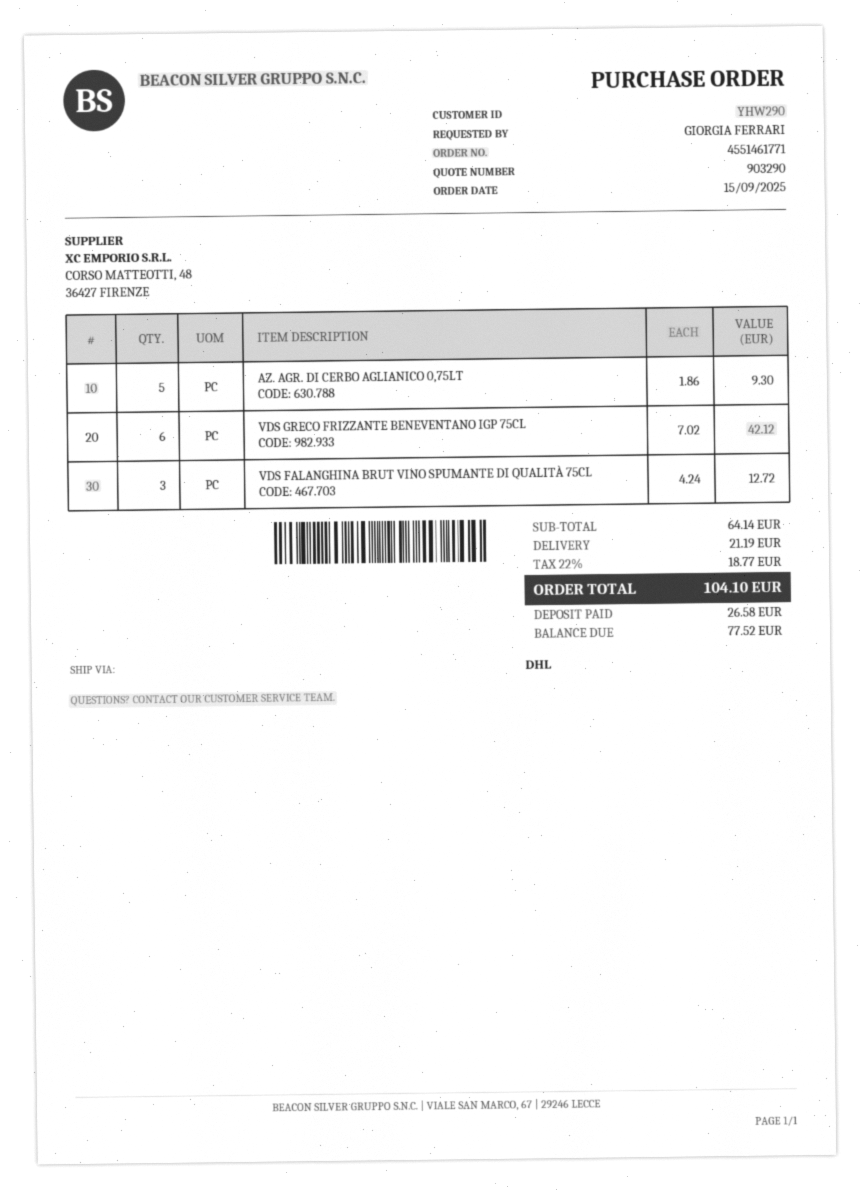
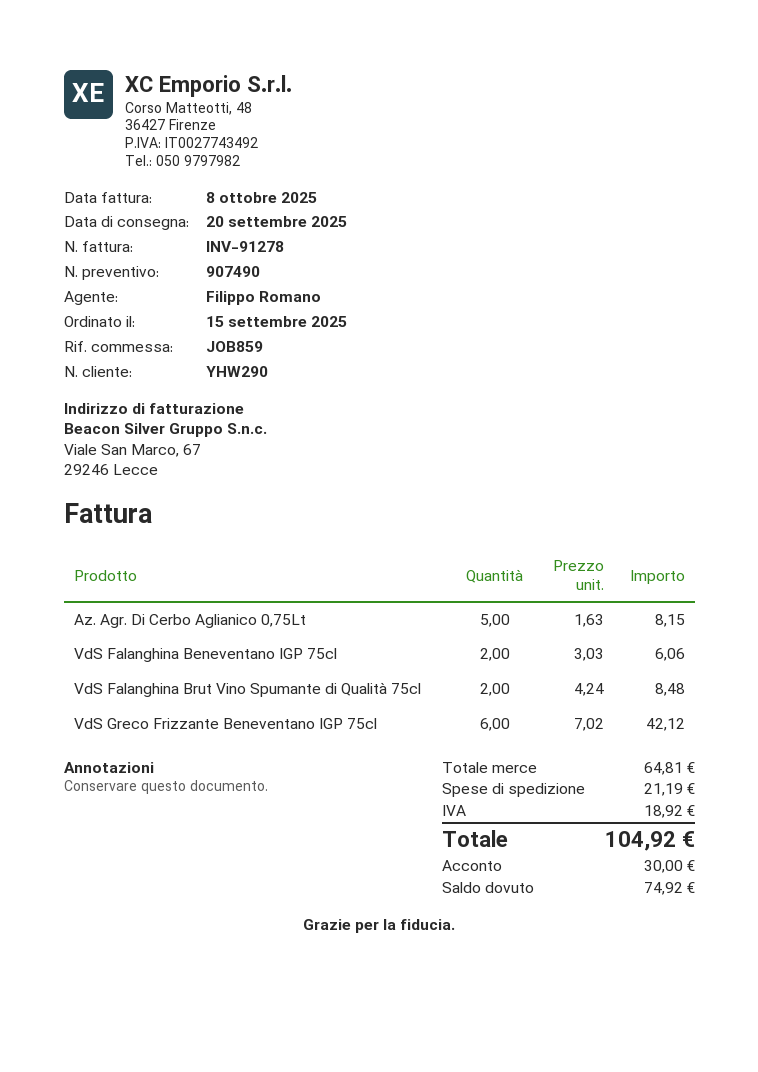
quote number: 903290 -> 907490
AZ. AGR. DI CERBO AGLIANICO 0,75LT: 5 x 1.86 = 9.30 -> 5 x 1.63 = 8.15
VDS FALANGHINA BRUT VINO SPUMANTE DI QUALITÀ 75CL: 3 x 4.24 = 12.72 -> 2 x 4.24 = 8.48
VdS Falanghina Beneventano IGP 75cl: none -> 2 x 3.03 = 6.06
subtotal: 64.14 -> 64.81
tax: 18.77 -> 18.92
total: 104.10 -> 104.92
deposit: 26.58 -> 30.00
balance: 77.52 -> 74.92

